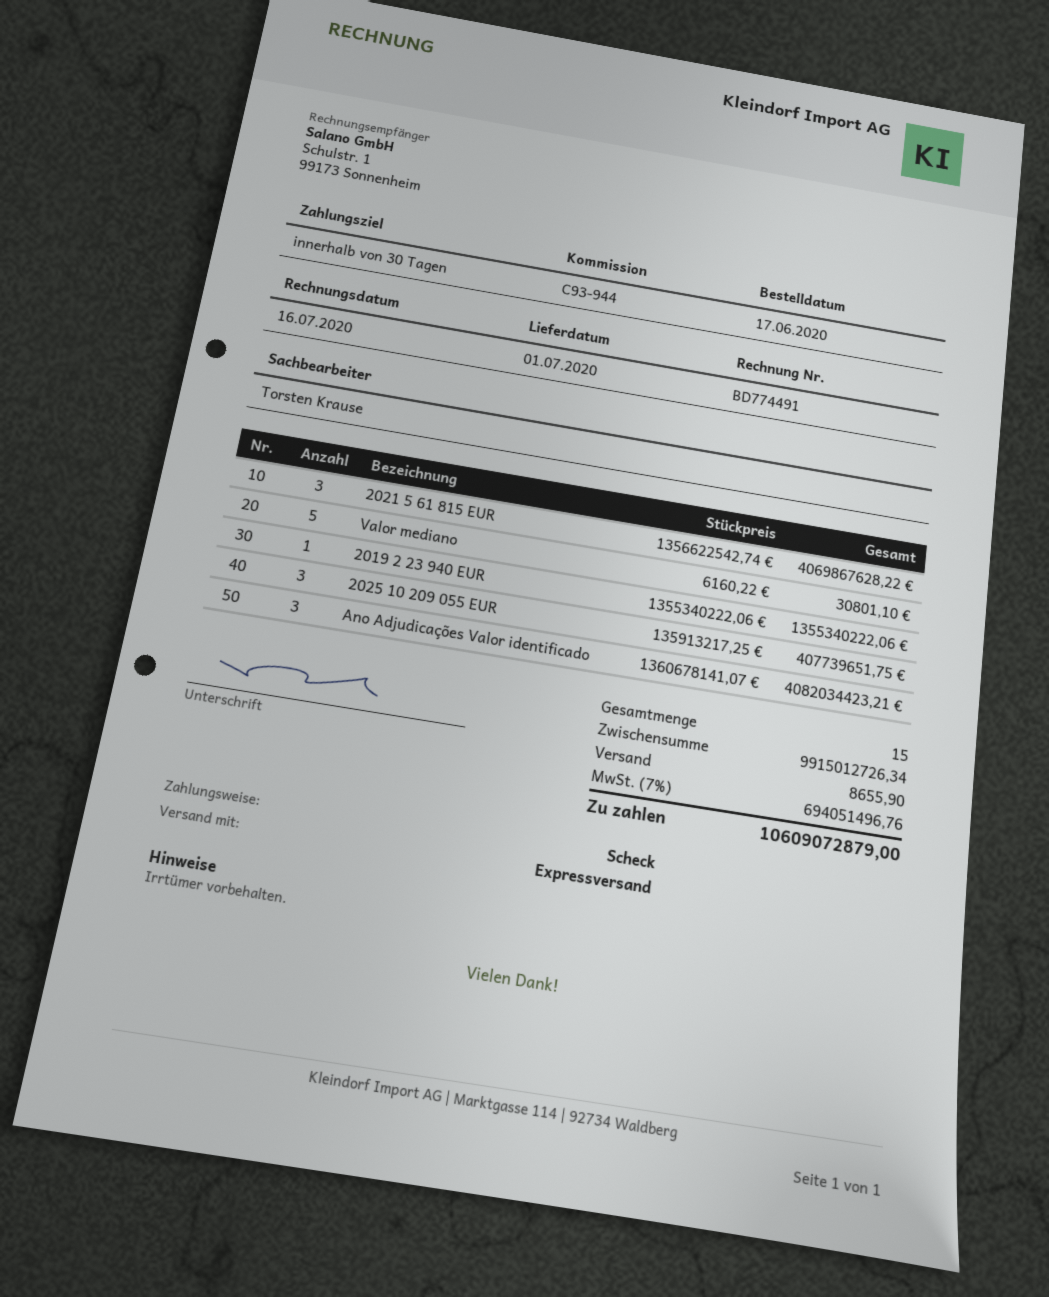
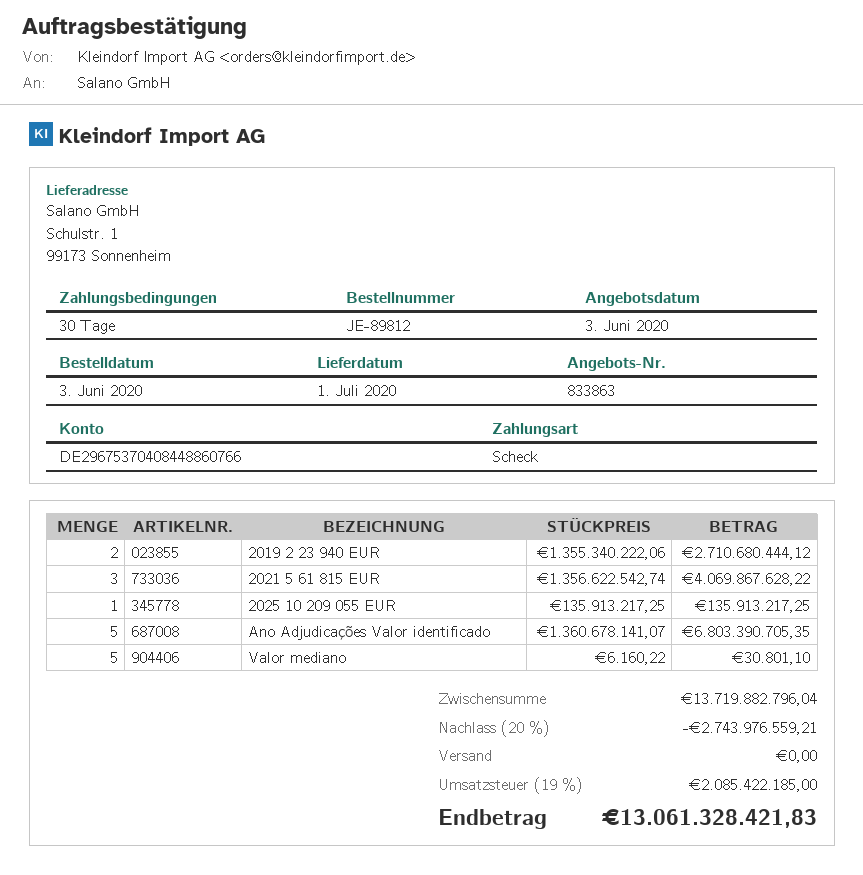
order date: 2020-06-17 -> 2020-06-03
2019 2 23 940 EUR: 1 x 1355340222.06 = 1355340222.06 -> 2 x 1355340222.06 = 2710680444.12
2025 10 209 055 EUR: 3 x 135913217.25 = 407739651.75 -> 1 x 135913217.25 = 135913217.25
Ano Adjudicações Valor identificado: 3 x 1360678141.07 = 4082034423.21 -> 5 x 1360678141.07 = 6803390705.35
subtotal: 9915012726.34 -> 13719882796.04
discount: none -> 20% = 2743976559.21
shipping: 8655.90 -> 0.00
tax: 7% = 694051496.76 -> 19% = 2085422185.00
total: 10609072879.00 -> 13061328421.83

